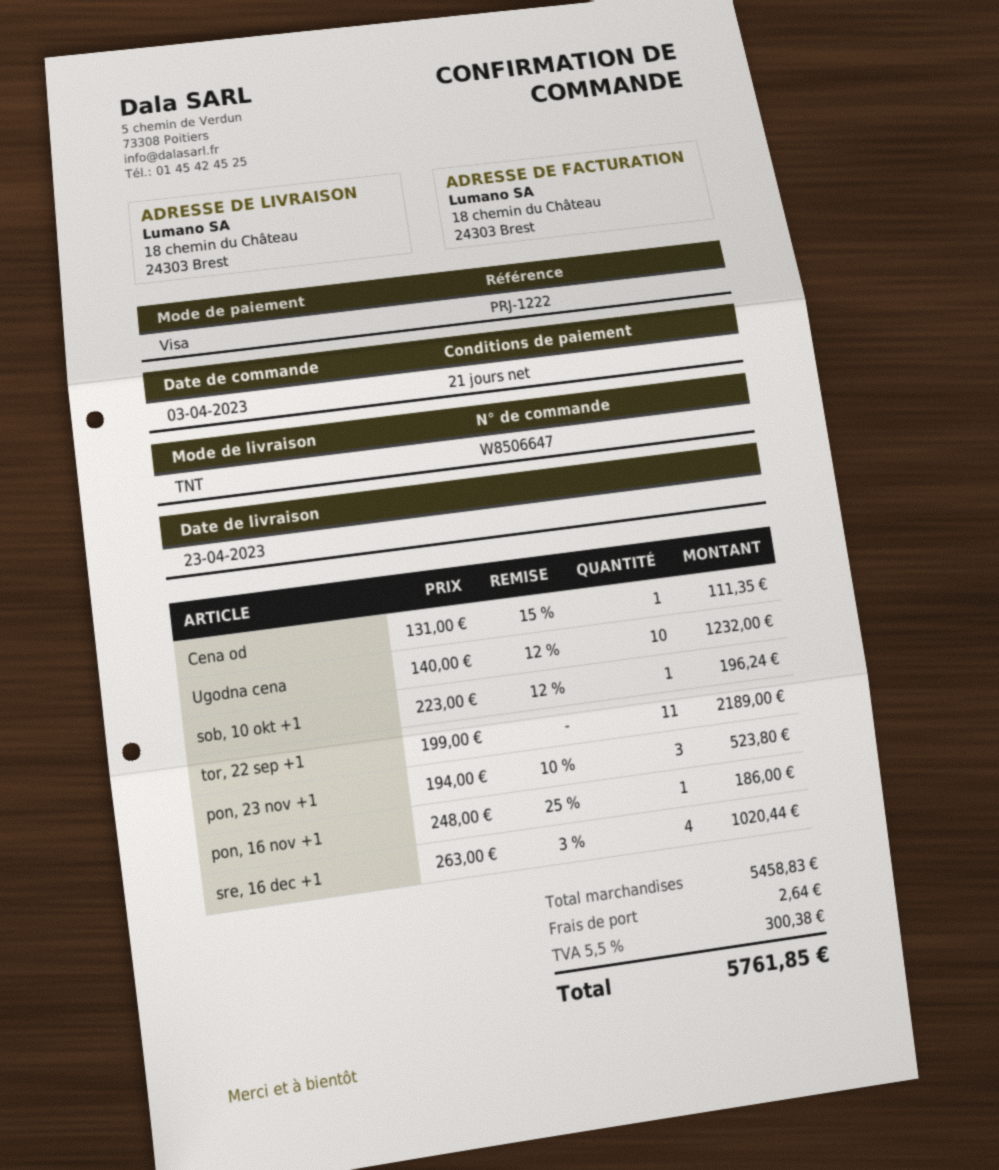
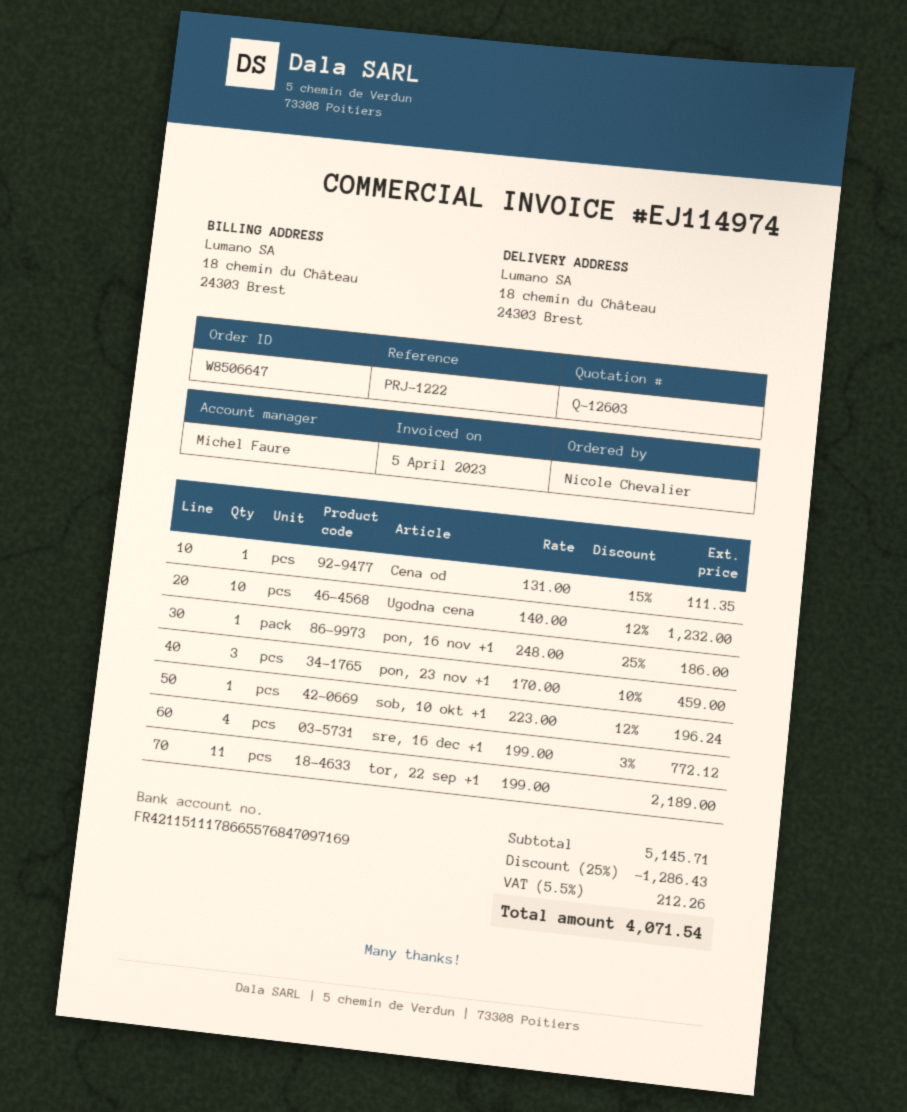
pon, 23 nov +1: 3 x 194.00 - 10% = 523.80 -> 3 x 170.00 - 10% = 459.00
sre, 16 dec +1: 4 x 263.00 - 3% = 1020.44 -> 4 x 199.00 - 3% = 772.12
subtotal: 5458.83 -> 5145.71
discount: none -> 25% = 1286.43
shipping: 2.64 -> none
tax: 5.5% = 300.38 -> 5.5% = 212.26
total: 5761.85 -> 4071.54

